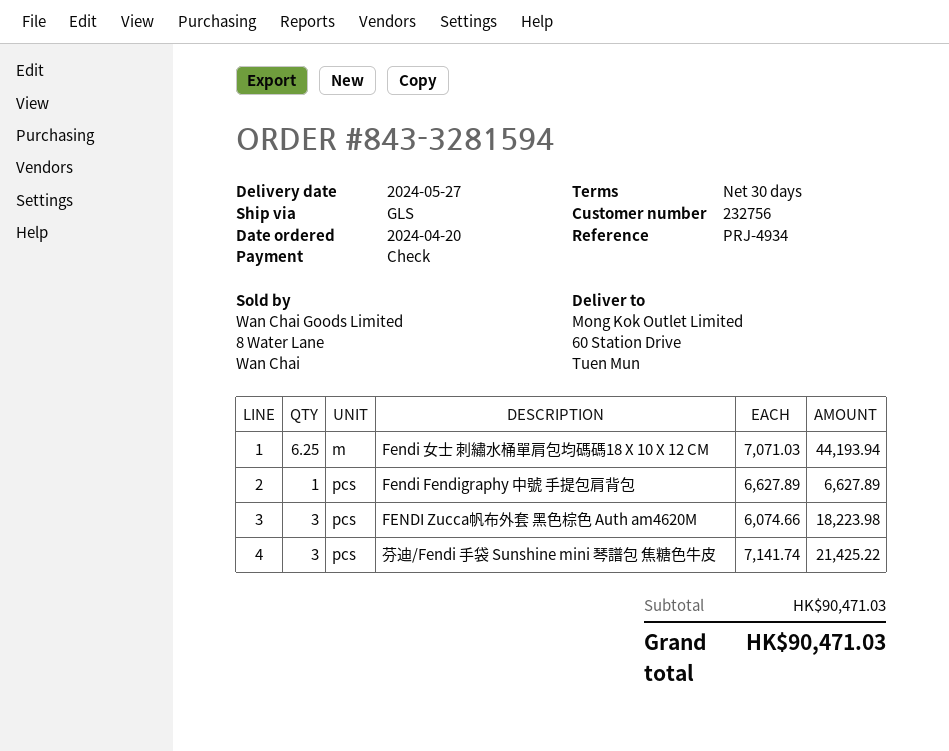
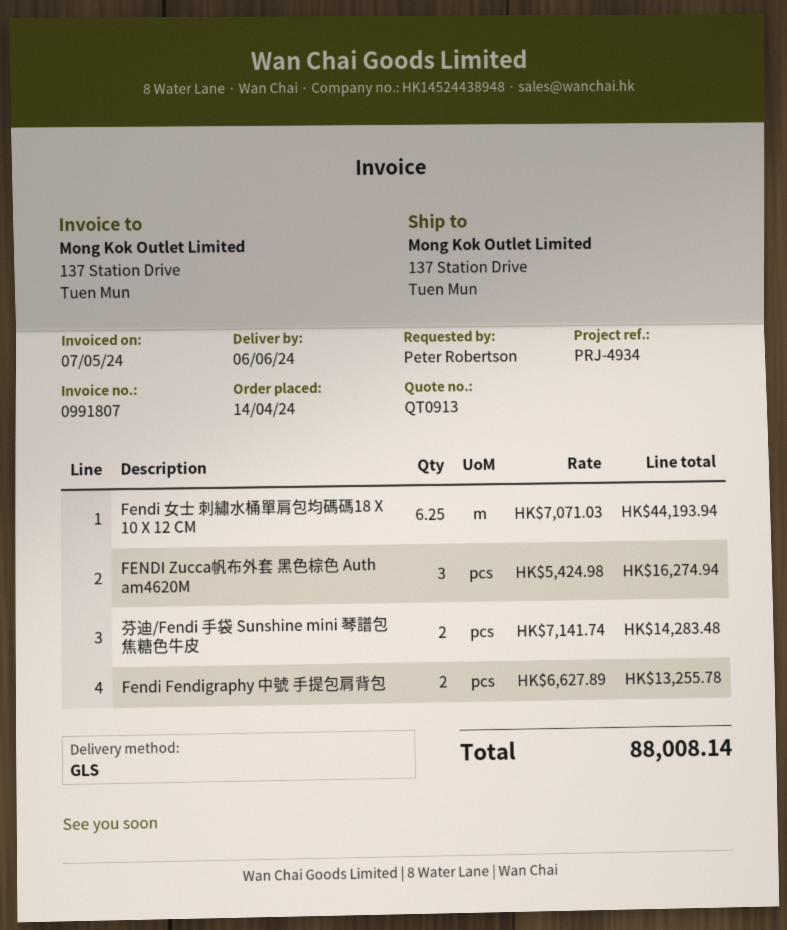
order date: 2024-04-20 -> 2024-04-14
delivery date: 2024-05-27 -> 2024-06-06
ship to: 60 Station Drive, Tuen Mun -> 137 Station Drive, Tuen Mun
Fendi Fendigraphy 中號 手提包肩背包: 1 x 6627.89 = 6627.89 -> 2 x 6627.89 = 13255.78
FENDI Zucca帆布外套 黑色棕色 Auth am4620M: 3 x 6074.66 = 18223.98 -> 3 x 5424.98 = 16274.94
芬迪/Fendi 手袋 Sunshine mini 琴譜包 焦糖色牛皮: 3 x 7141.74 = 21425.22 -> 2 x 7141.74 = 14283.48
total: 90471.03 -> 88008.14

